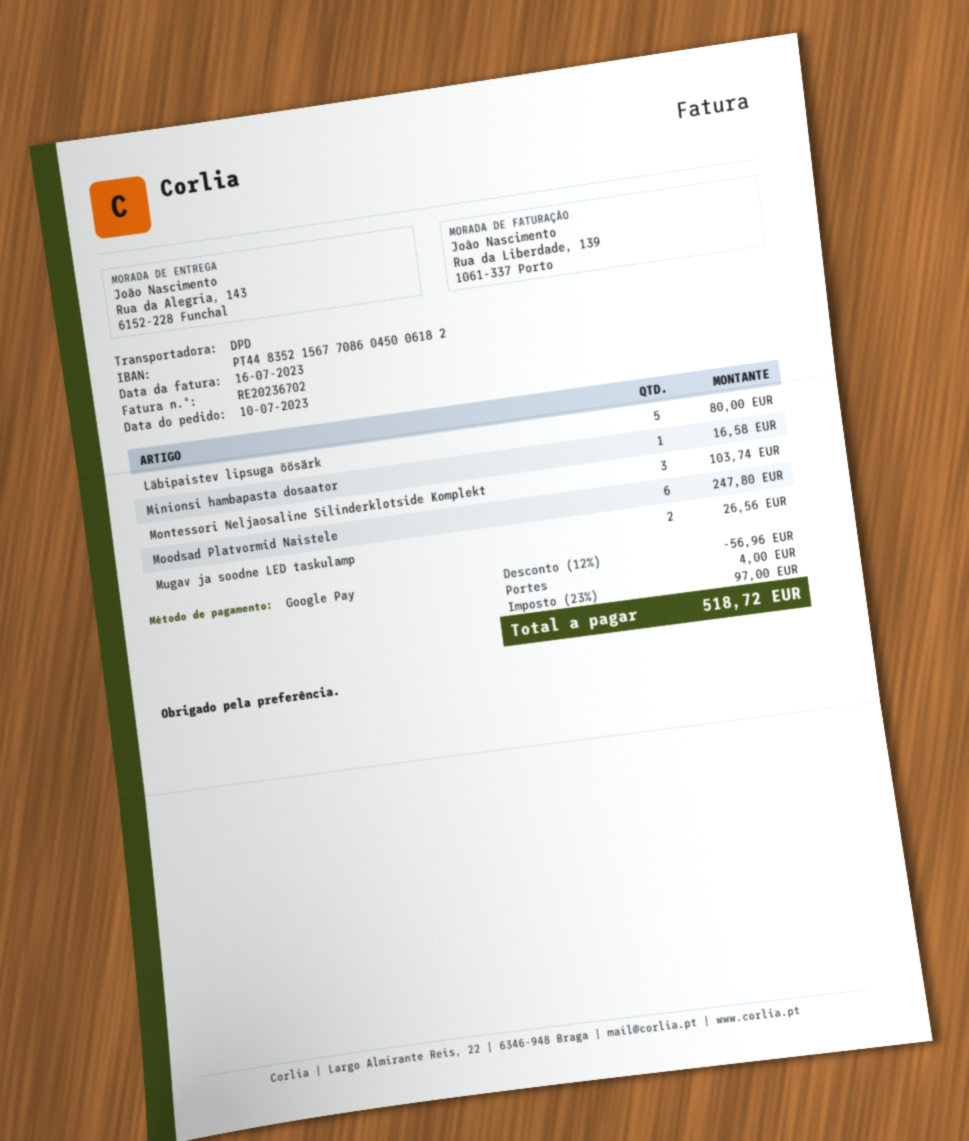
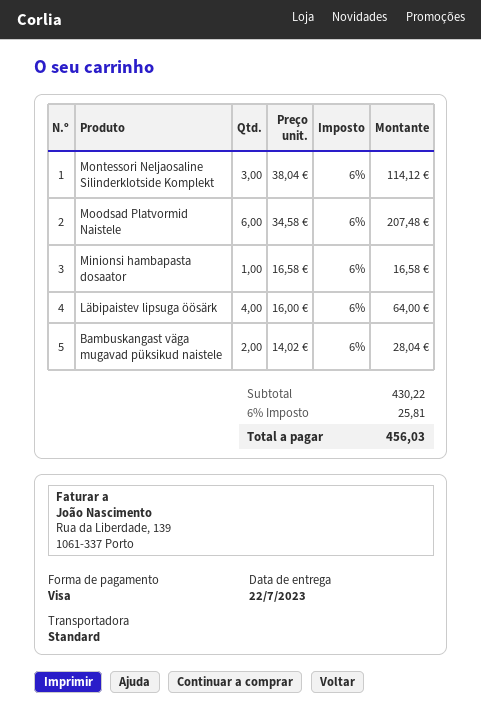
payment method: Google Pay -> Visa
shipping method: DPD -> standard
Läbipaistev lipsuga öösärk: 5 for 80.00 -> 4 for 64.00
Montessori Neljaosaline Silinderklotside Komplekt: 3 for 103.74 -> 3 for 114.12
Moodsad Platvormid Naistele: 6 for 247.80 -> 6 for 207.48
Mugav ja soodne LED taskulamp: 2 for 26.56 -> none
Bambuskangast väga mugavad püksikud naistele: none -> 2 for 28.04
discount: 12% = 56.96 -> none
shipping: 4.00 -> none
tax: 23% = 97.00 -> 6% = 25.81
total: 518.72 -> 456.03

